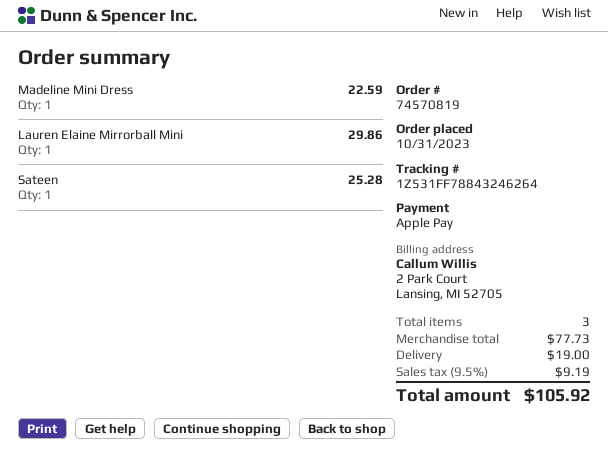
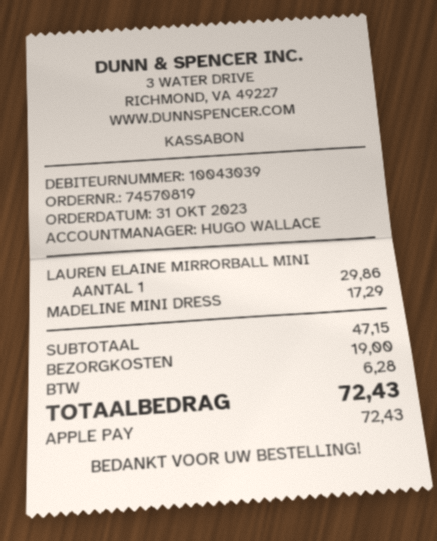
Madeline Mini Dress: 1 for 22.59 -> 1 for 17.29
Sateen: 1 for 25.28 -> none
subtotal: 77.73 -> 47.15
tax: 9.19 -> 6.28
total: 105.92 -> 72.43

